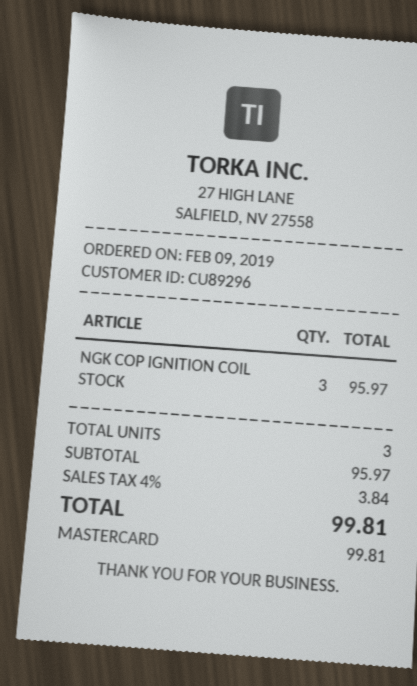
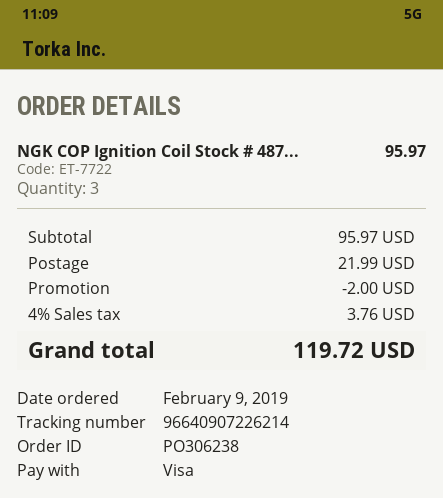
payment method: Mastercard -> Visa
discount: none -> 2.00
shipping: none -> 21.99
tax: 4% = 3.84 -> 4% = 3.76
total: 99.81 -> 119.72

